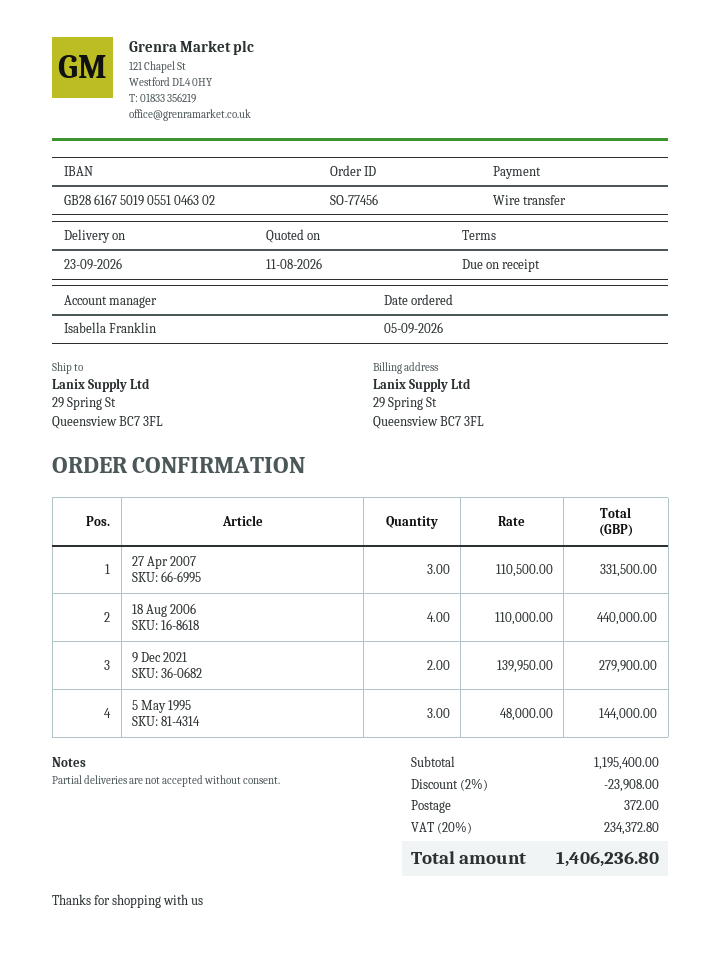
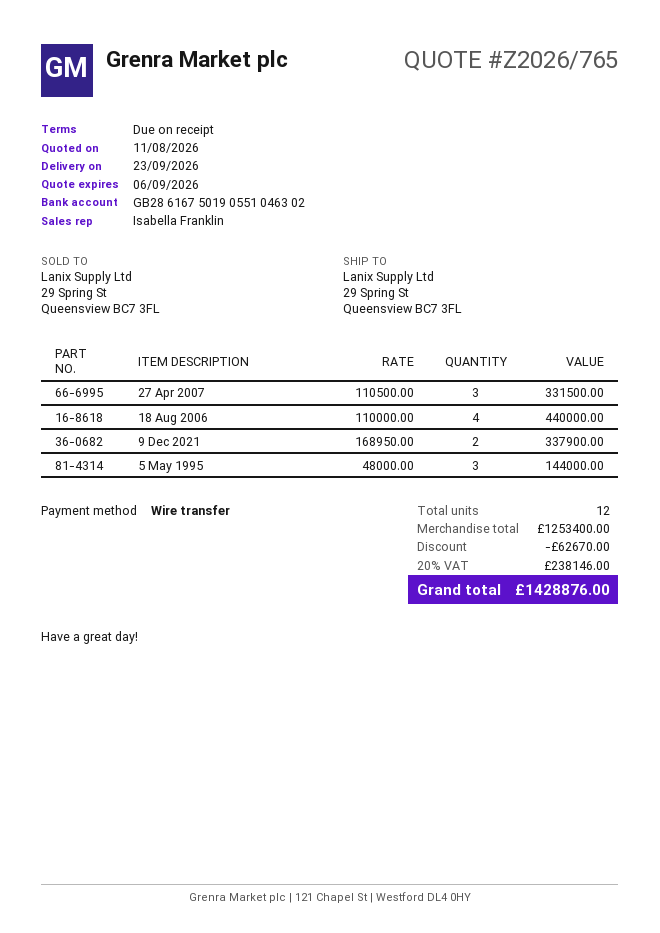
9 Dec 2021: 2 x 139950.00 = 279900.00 -> 2 x 168950.00 = 337900.00
subtotal: 1195400.00 -> 1253400.00
discount: 23908.00 -> 62670.00
shipping: 372.00 -> none
tax: 20% = 234372.80 -> 20% = 238146.00
total: 1406236.80 -> 1428876.00

